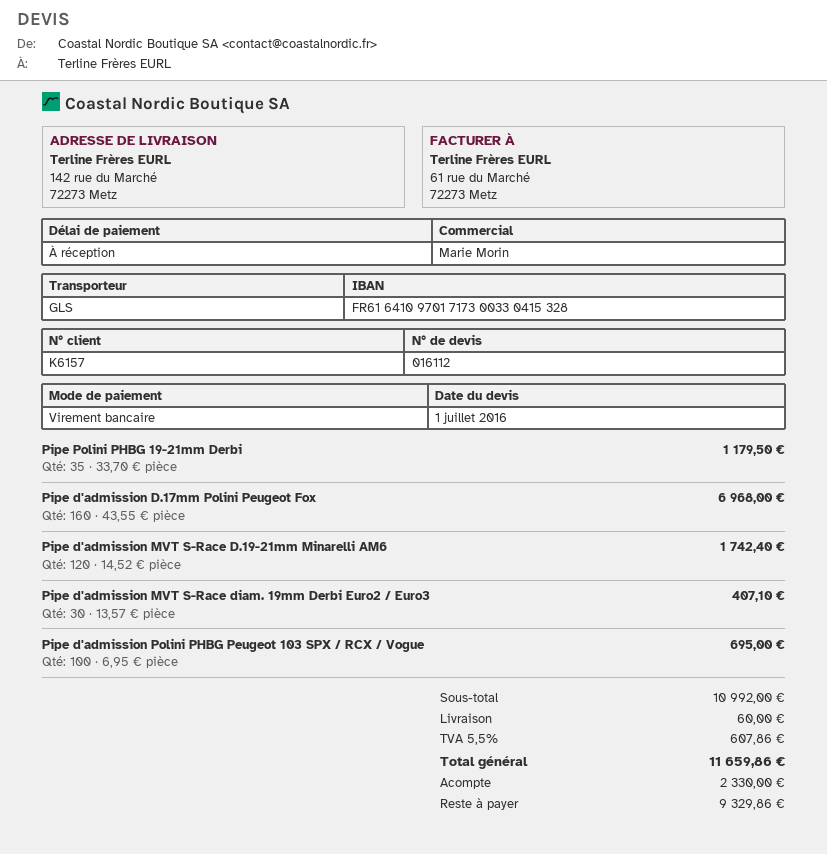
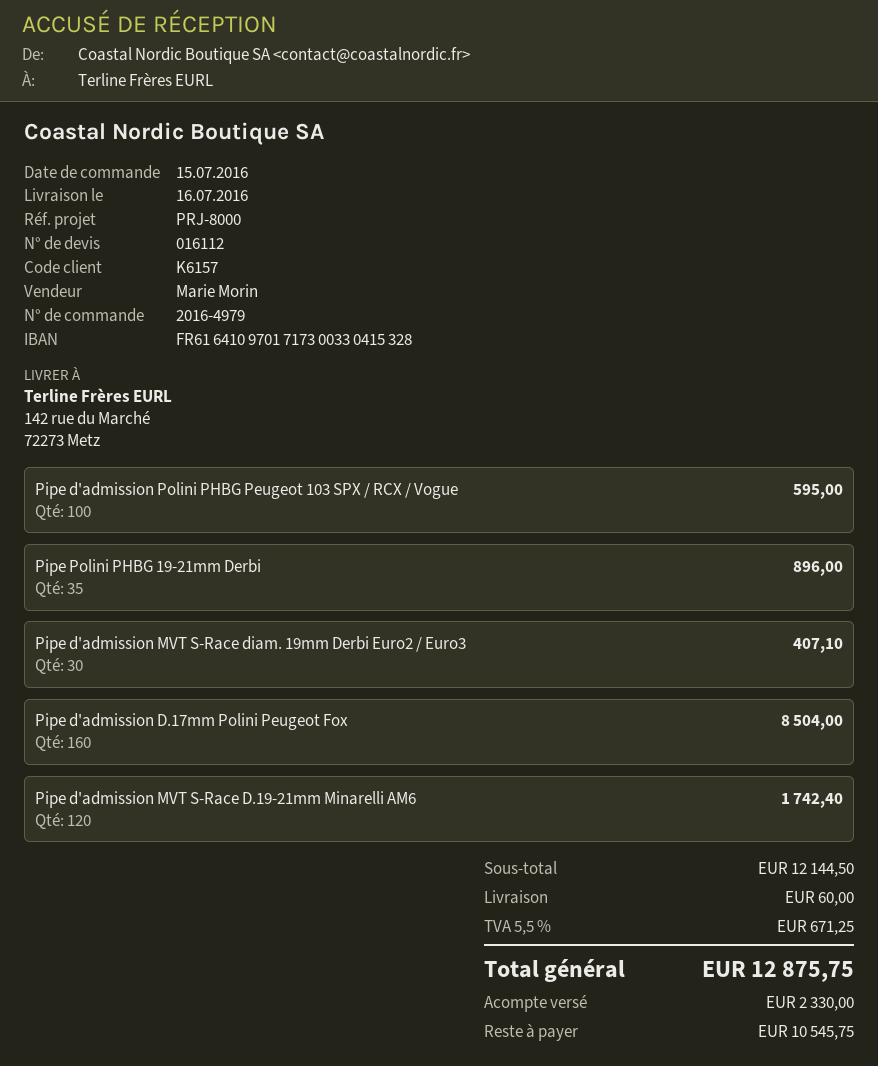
Pipe Polini PHBG 19-21mm Derbi: 35 for 1179.50 -> 35 for 896.00
Pipe d'admission D.17mm Polini Peugeot Fox: 160 for 6968.00 -> 160 for 8504.00
Pipe d'admission Polini PHBG Peugeot 103 SPX / RCX / Vogue: 100 for 695.00 -> 100 for 595.00
subtotal: 10992.00 -> 12144.50
tax: 5.5% = 607.86 -> 5.5% = 671.25
total: 11659.86 -> 12875.75
balance: 9329.86 -> 10545.75

